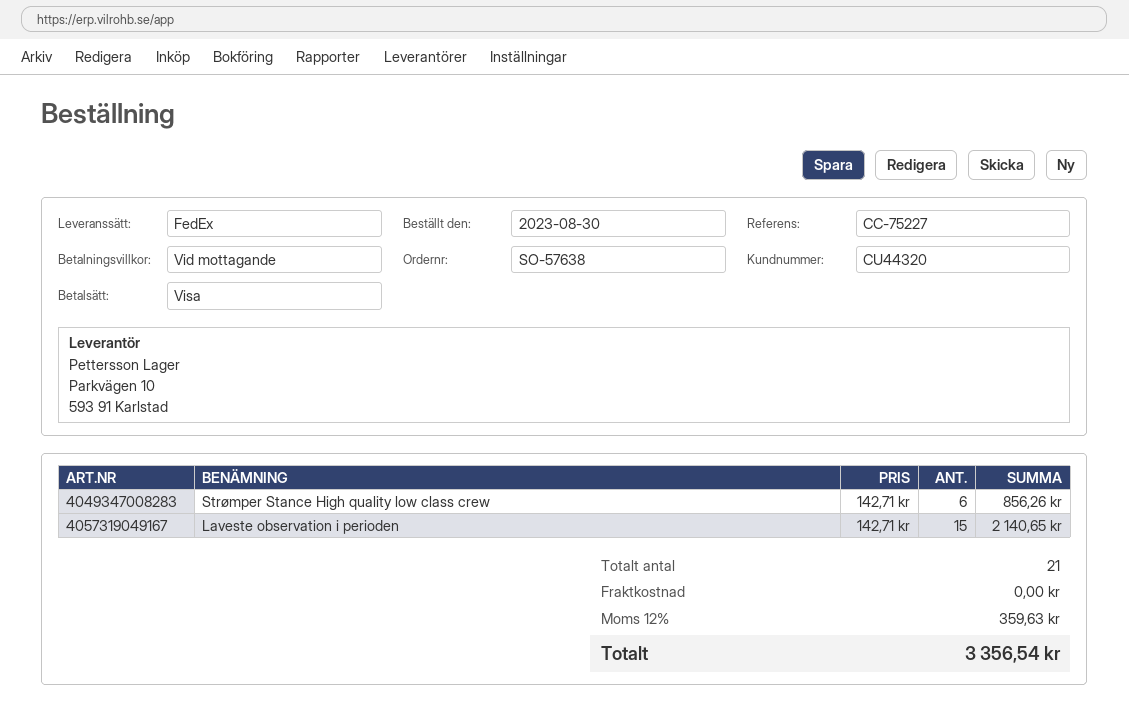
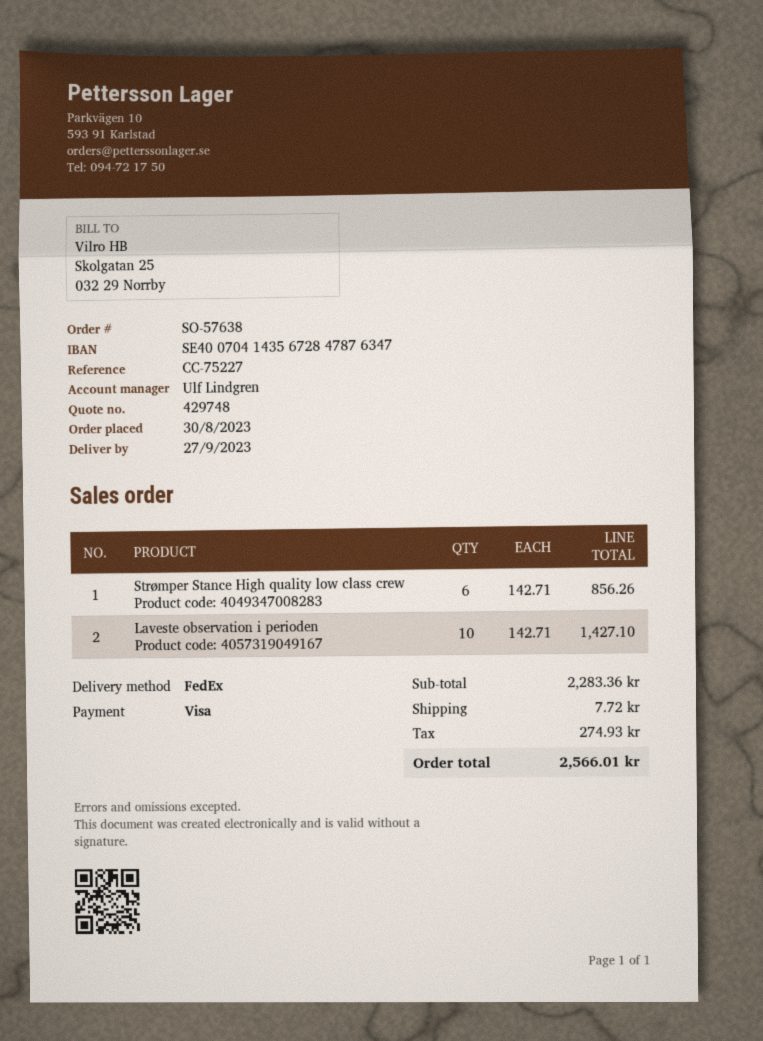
Laveste observation i perioden: 15 x 142.71 = 2140.65 -> 10 x 142.71 = 1427.10
shipping: 0.00 -> 7.72
tax: 359.63 -> 274.93
total: 3356.54 -> 2566.01

